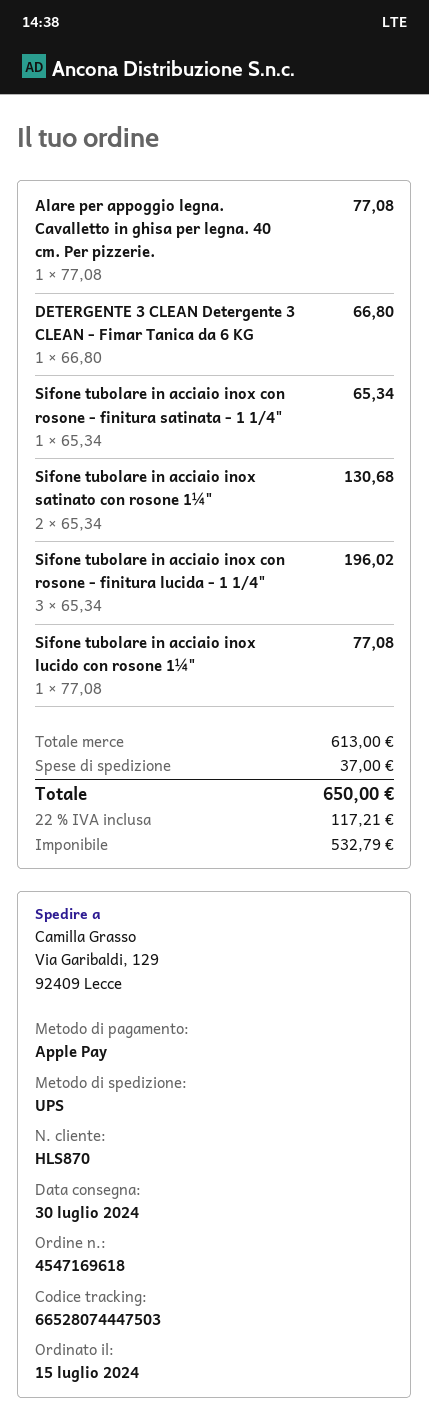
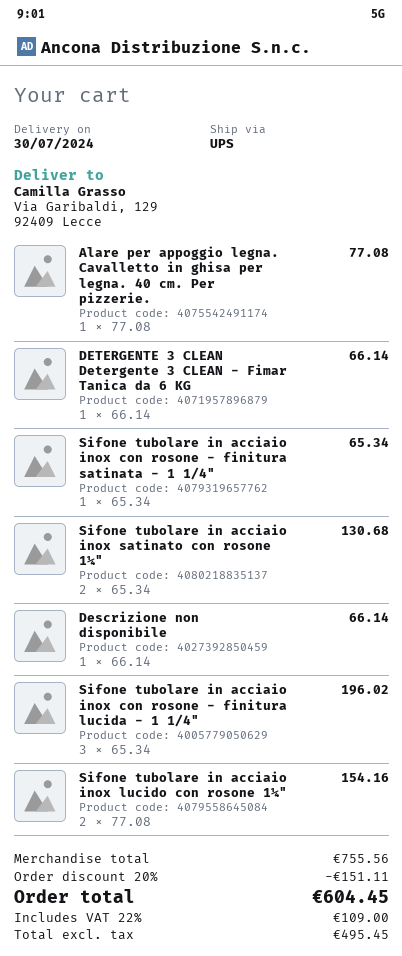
DETERGENTE 3 CLEAN Detergente 3 CLEAN - Fimar Tanica da 6 KG: 1 x 66.80 = 66.80 -> 1 x 66.14 = 66.14
Sifone tubolare in acciaio inox lucido con rosone 1¼": 1 x 77.08 = 77.08 -> 2 x 77.08 = 154.16
Descrizione non disponibile: none -> 1 x 66.14 = 66.14
subtotal: 613.00 -> 755.56
discount: none -> 20% = 151.11
shipping: 37.00 -> none
net: 532.79 -> 495.45
tax: 22% = 117.21 -> 22% = 109.00
total: 650.00 -> 604.45

